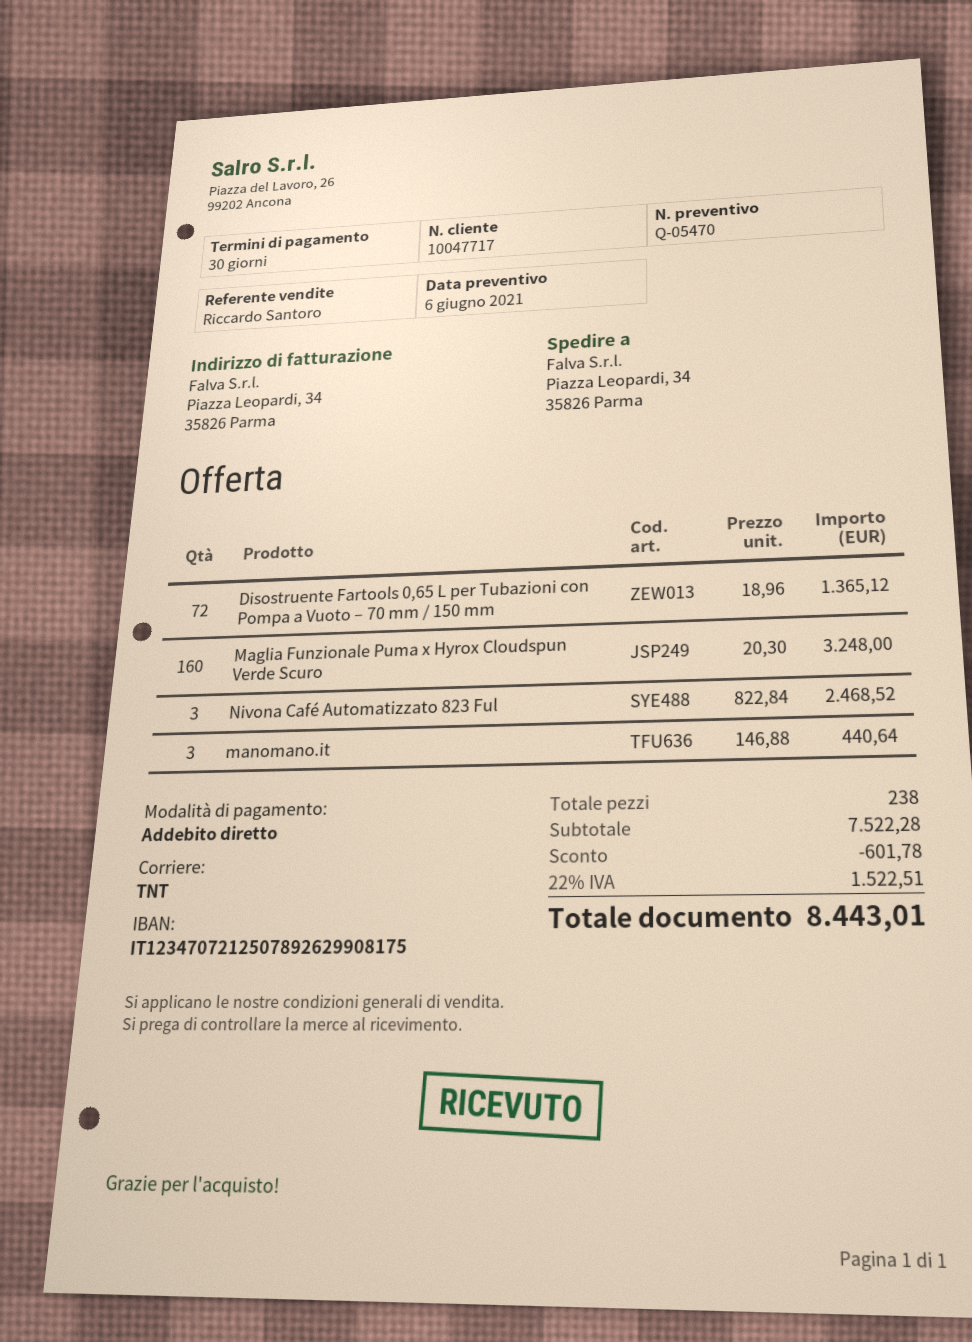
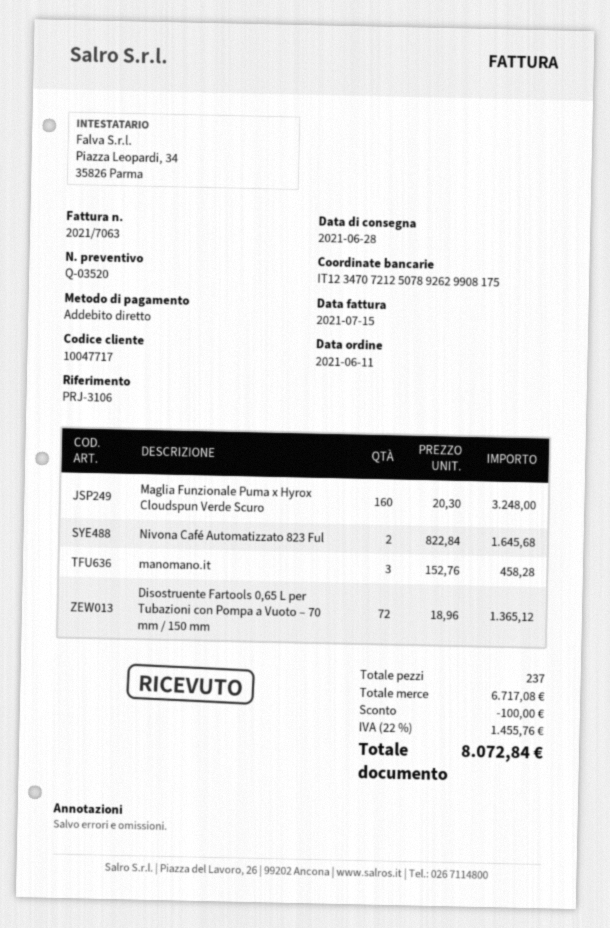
quote number: Q-05470 -> Q-03520
Nivona Café Automatizzato 823 Ful: 3 x 822.84 = 2468.52 -> 2 x 822.84 = 1645.68
manomano.it: 3 x 146.88 = 440.64 -> 3 x 152.76 = 458.28
total quantity: 238 -> 237
subtotal: 7522.28 -> 6717.08
discount: 601.78 -> 100.00
tax: 22% = 1522.51 -> 22% = 1455.76
total: 8443.01 -> 8072.84

